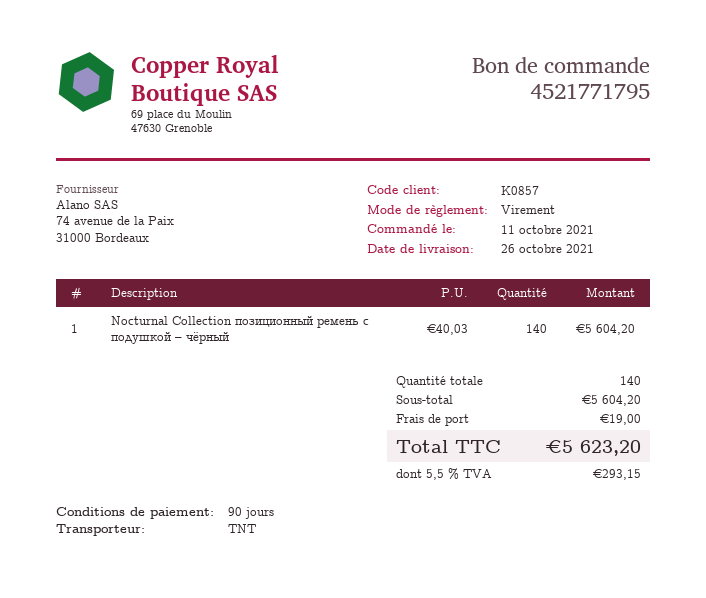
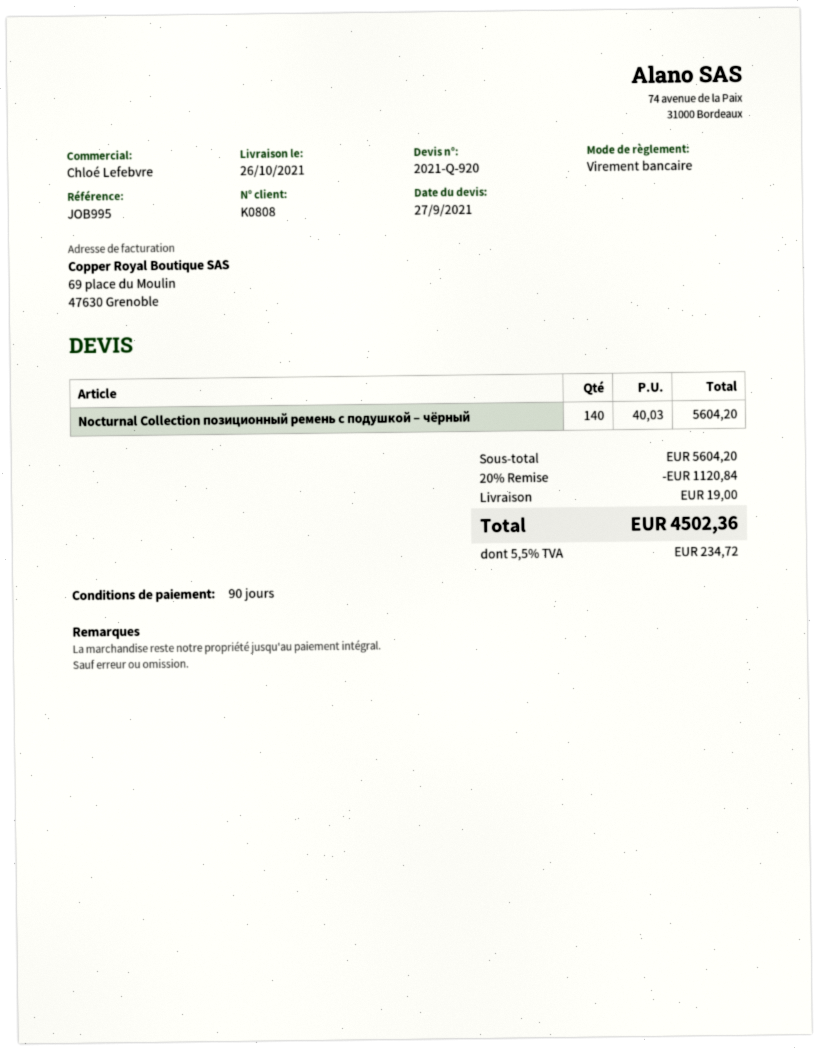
customer number: K0857 -> K0808
discount: none -> 20% = 1120.84
tax: 5.5% = 293.15 -> 5.5% = 234.72
total: 5623.20 -> 4502.36

